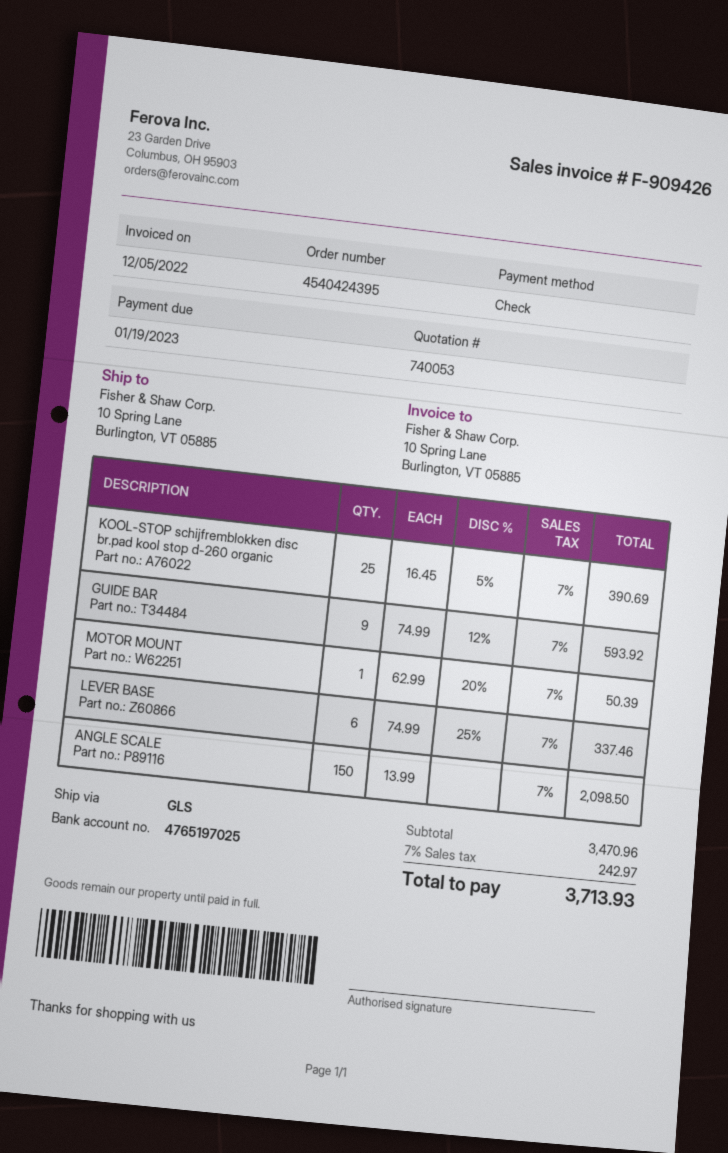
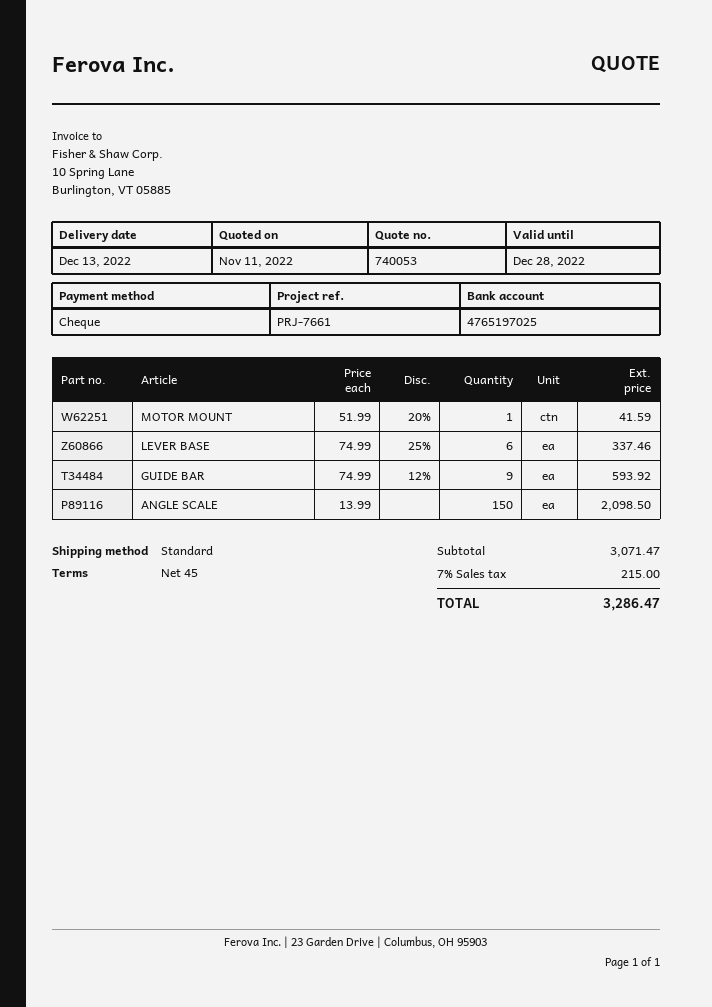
shipping method: GLS -> standard
KOOL-STOP schijfremblokken disc br.pad kool stop d-260 organic: 25 x 16.45 - 5% = 390.69 -> none
MOTOR MOUNT: 1 x 62.99 - 20% = 50.39 -> 1 x 51.99 - 20% = 41.59
subtotal: 3470.96 -> 3071.47
tax: 7% = 242.97 -> 7% = 215.00
total: 3713.93 -> 3286.47

